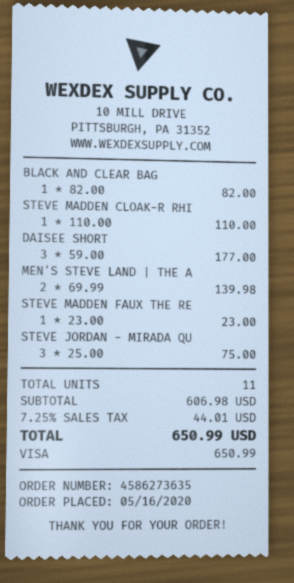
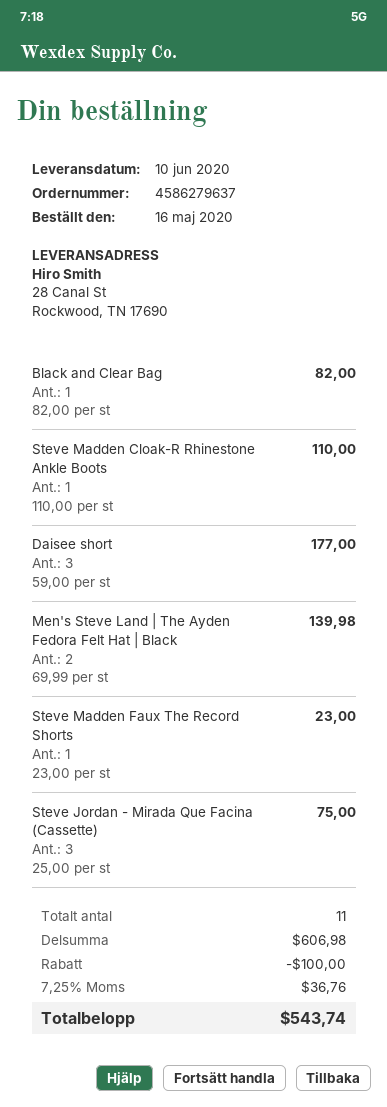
order number: 4586273635 -> 4586279637
discount: none -> 100.00
tax: 7.25% = 44.01 -> 7.25% = 36.76
total: 650.99 -> 543.74

